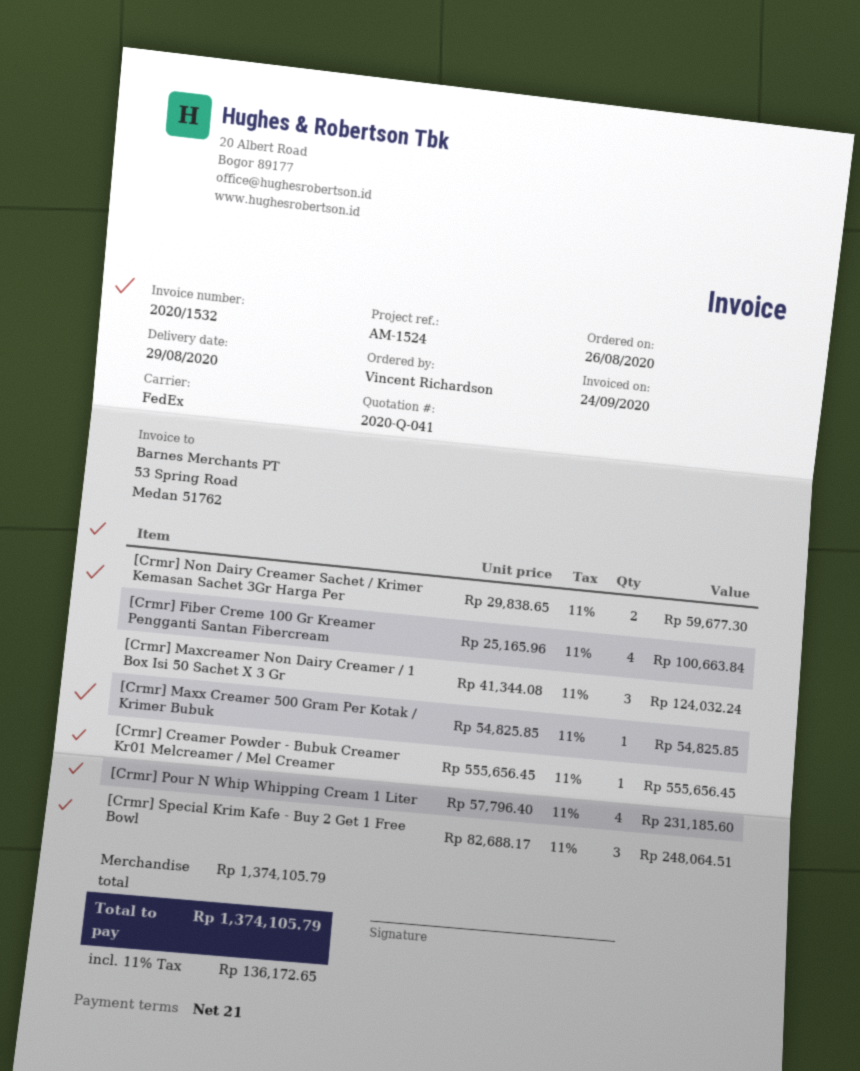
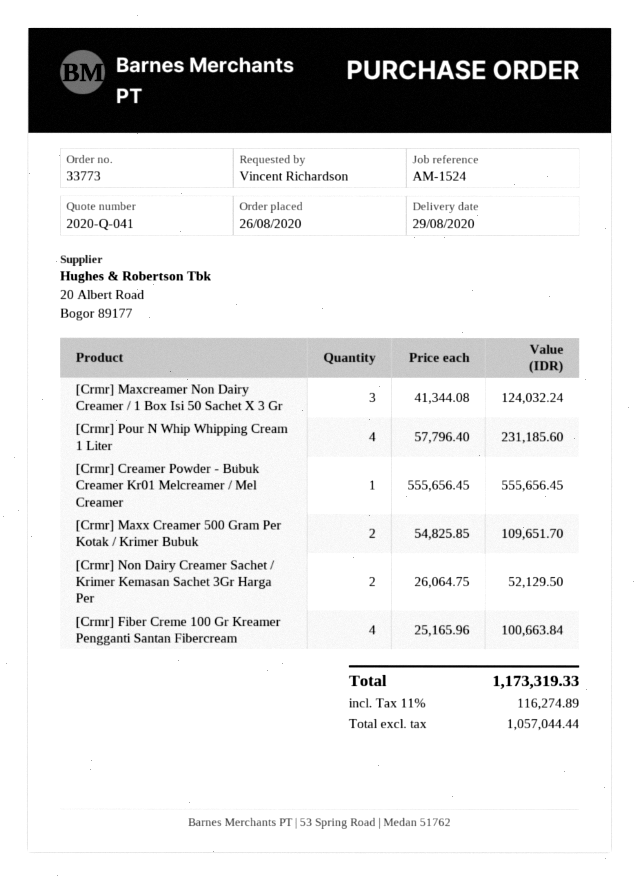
[Crmr] Non Dairy Creamer Sachet / Krimer Kemasan Sachet 3Gr Harga Per: 2 x 29838.65 = 59677.30 -> 2 x 26064.75 = 52129.50
[Crmr] Maxx Creamer 500 Gram Per Kotak / Krimer Bubuk: 1 x 54825.85 = 54825.85 -> 2 x 54825.85 = 109651.70
[Crmr] Special Krim Kafe - Buy 2 Get 1 Free Bowl: 3 x 82688.17 = 248064.51 -> none
tax: 11% = 136172.65 -> 11% = 116274.89
total: 1374105.79 -> 1173319.33

